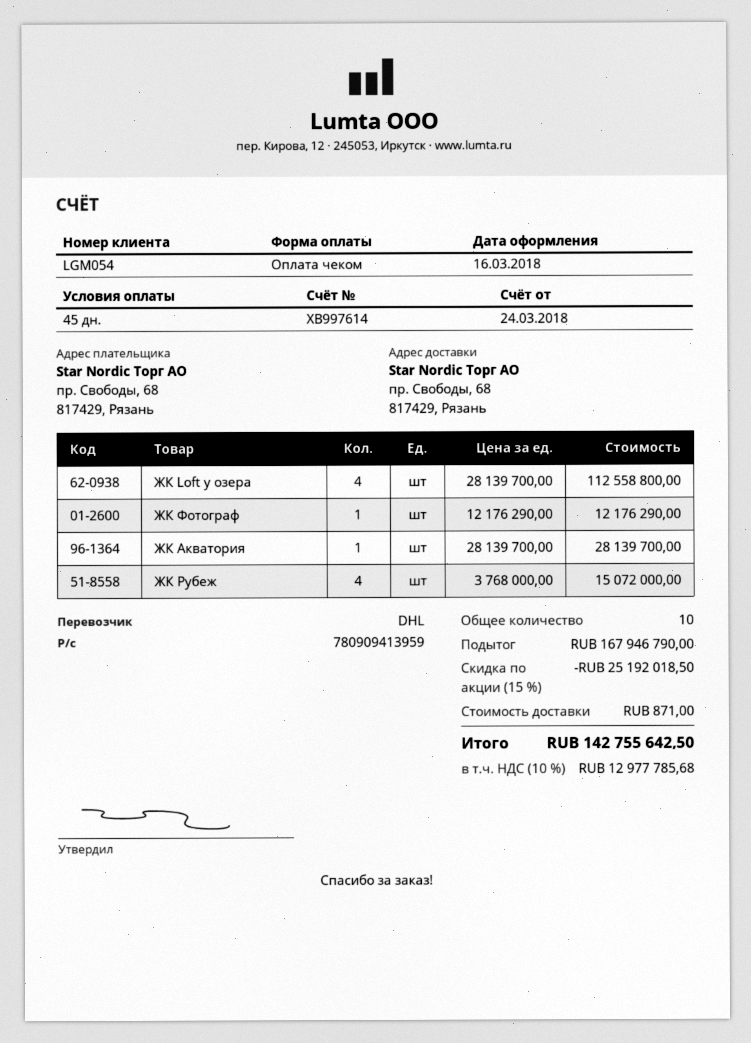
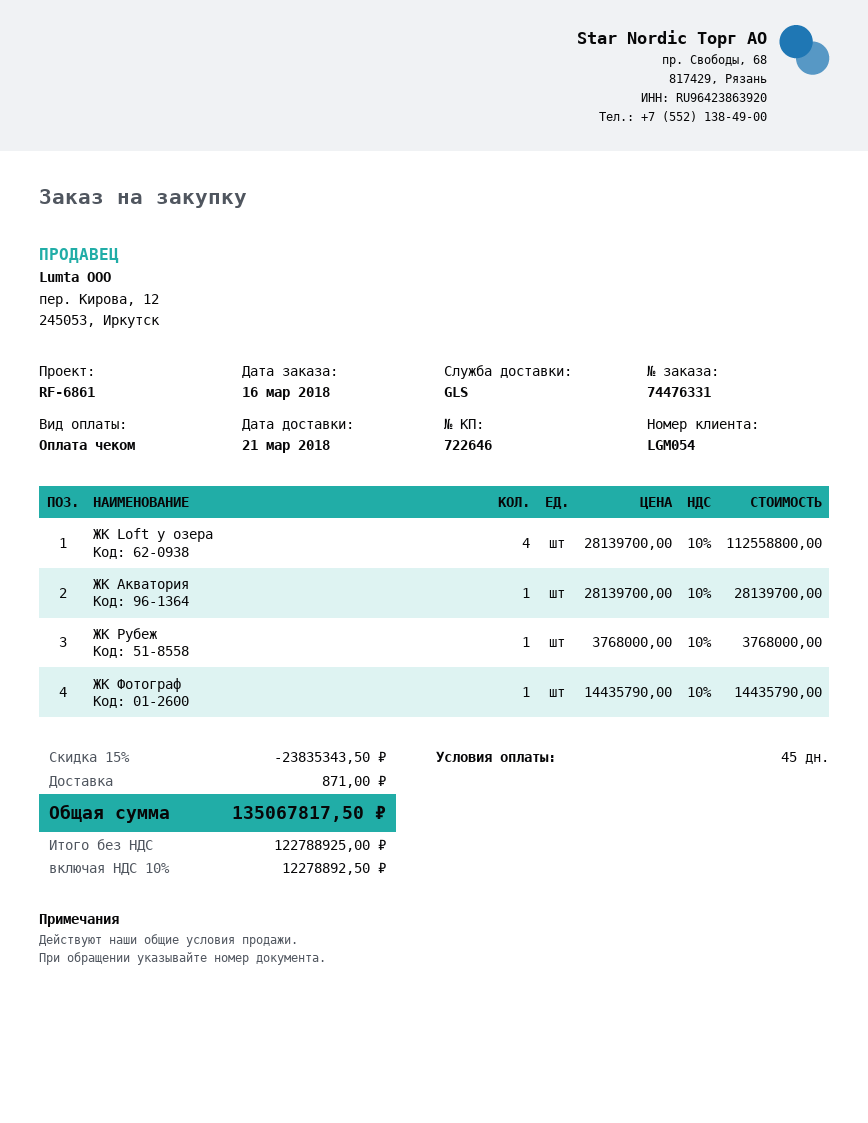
shipping method: DHL -> GLS
ЖК Фотограф: 1 x 12176290.00 = 12176290.00 -> 1 x 14435790.00 = 14435790.00
ЖК Рубеж: 4 x 3768000.00 = 15072000.00 -> 1 x 3768000.00 = 3768000.00
discount: 15% = 25192018.50 -> 15% = 23835343.50
tax: 10% = 12977785.68 -> 10% = 12278892.50
total: 142755642.50 -> 135067817.50

